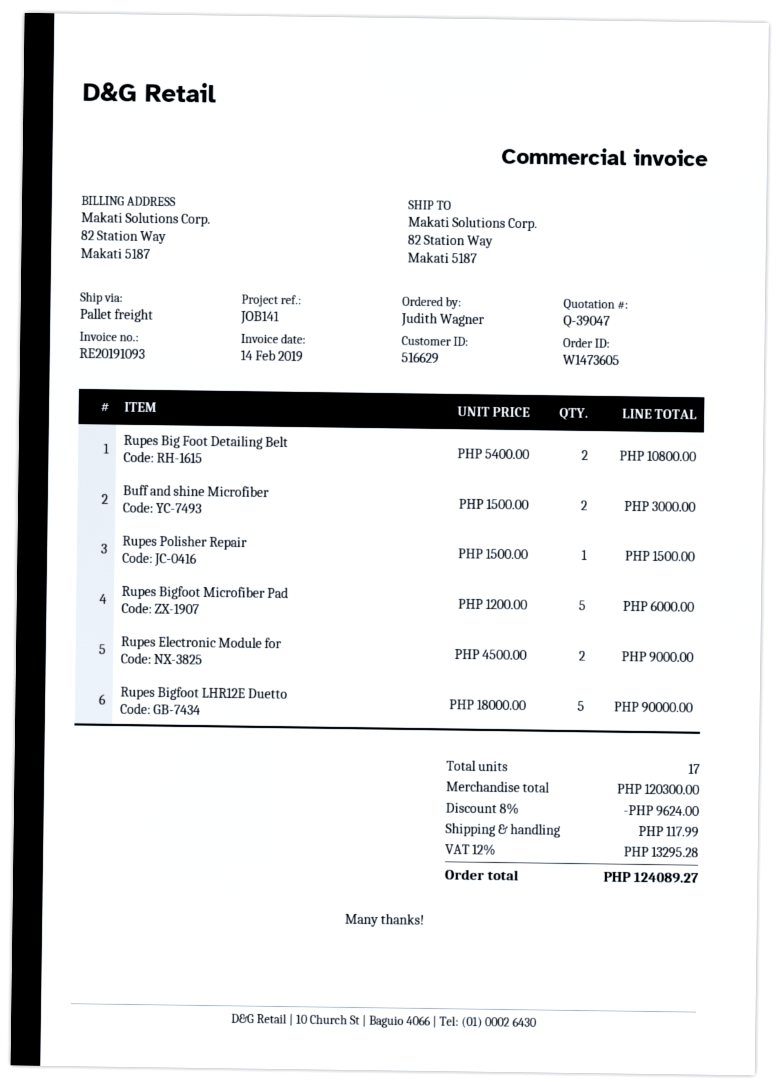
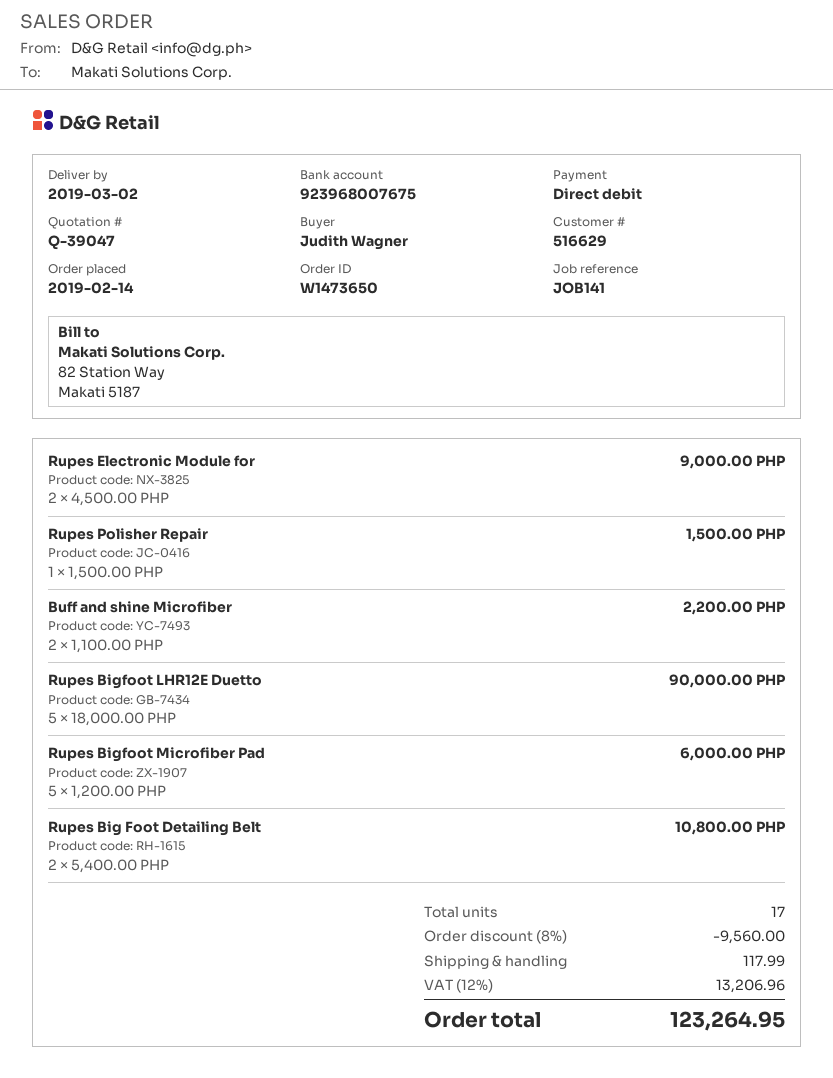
order number: W1473605 -> W1473650
Buff and shine Microfiber: 2 x 1500.00 = 3000.00 -> 2 x 1100.00 = 2200.00
discount: 8% = 9624.00 -> 8% = 9560.00
tax: 12% = 13295.28 -> 12% = 13206.96
total: 124089.27 -> 123264.95

